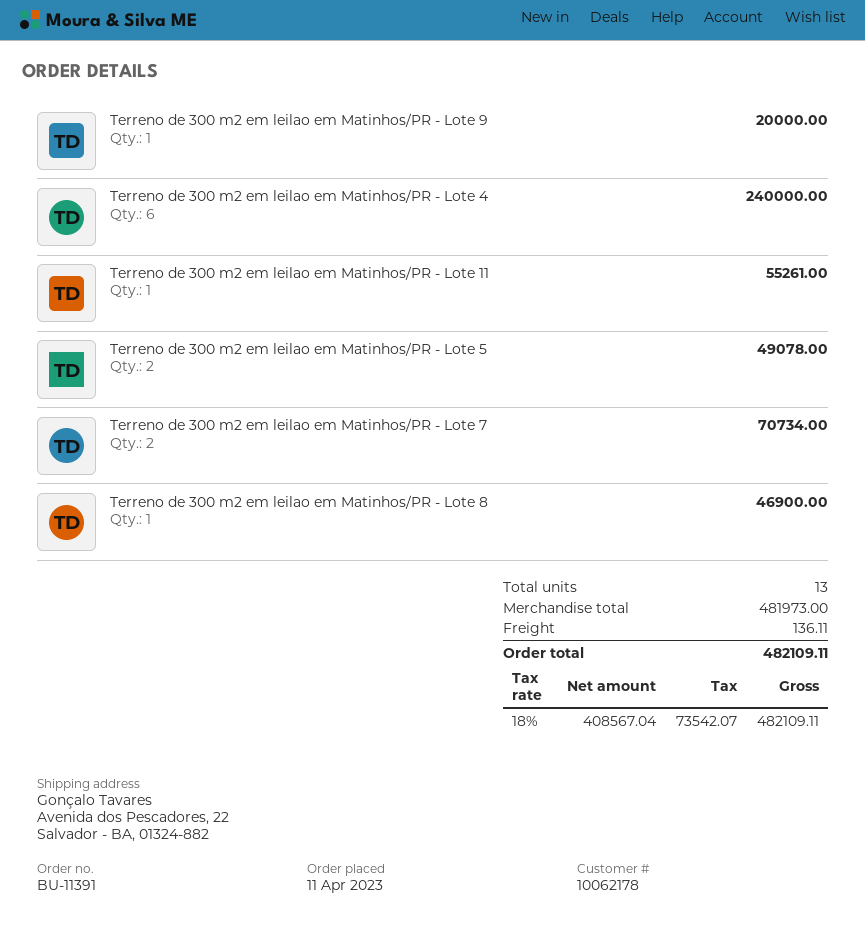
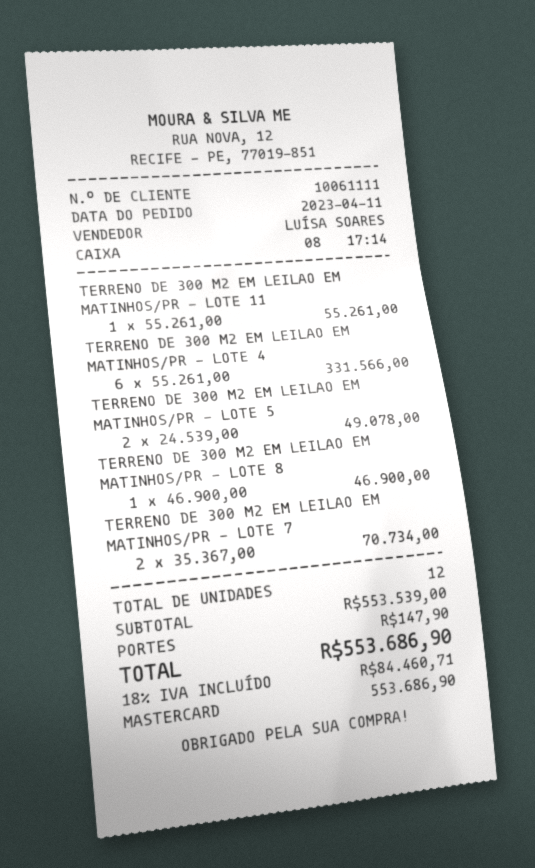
customer number: 10062178 -> 10061111
Terreno de 300 m2 em leilao em Matinhos/PR - Lote 9: 1 for 20000.00 -> none
Terreno de 300 m2 em leilao em Matinhos/PR - Lote 4: 6 for 240000.00 -> 6 for 331566.00
total quantity: 13 -> 12
subtotal: 481973.00 -> 553539.00
shipping: 136.11 -> 147.90
tax: 18% = 73542.07 -> 18% = 84460.71
total: 482109.11 -> 553686.90

